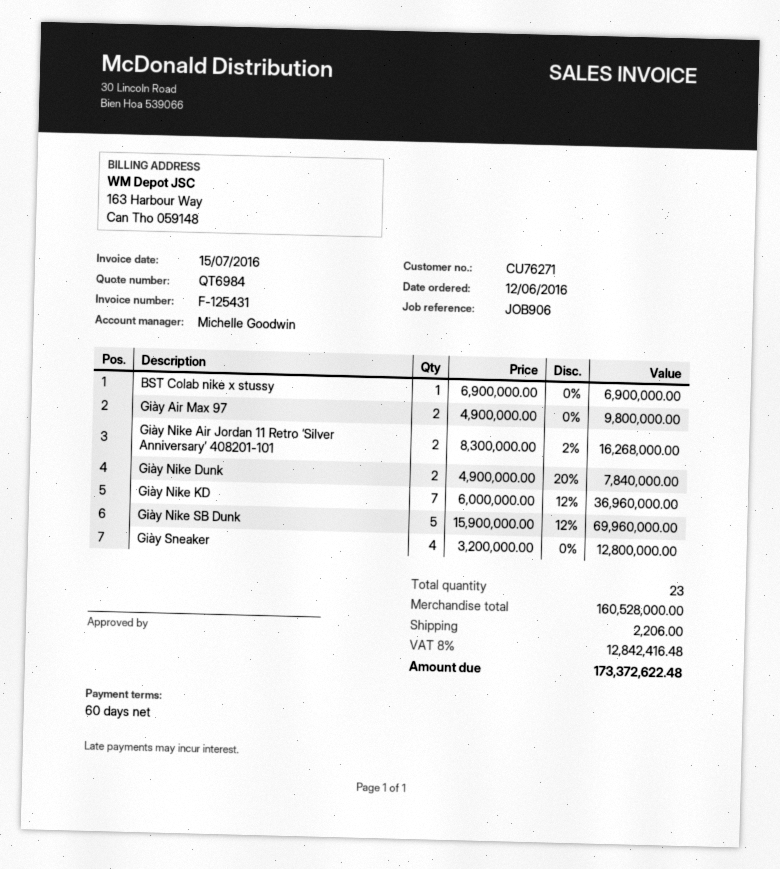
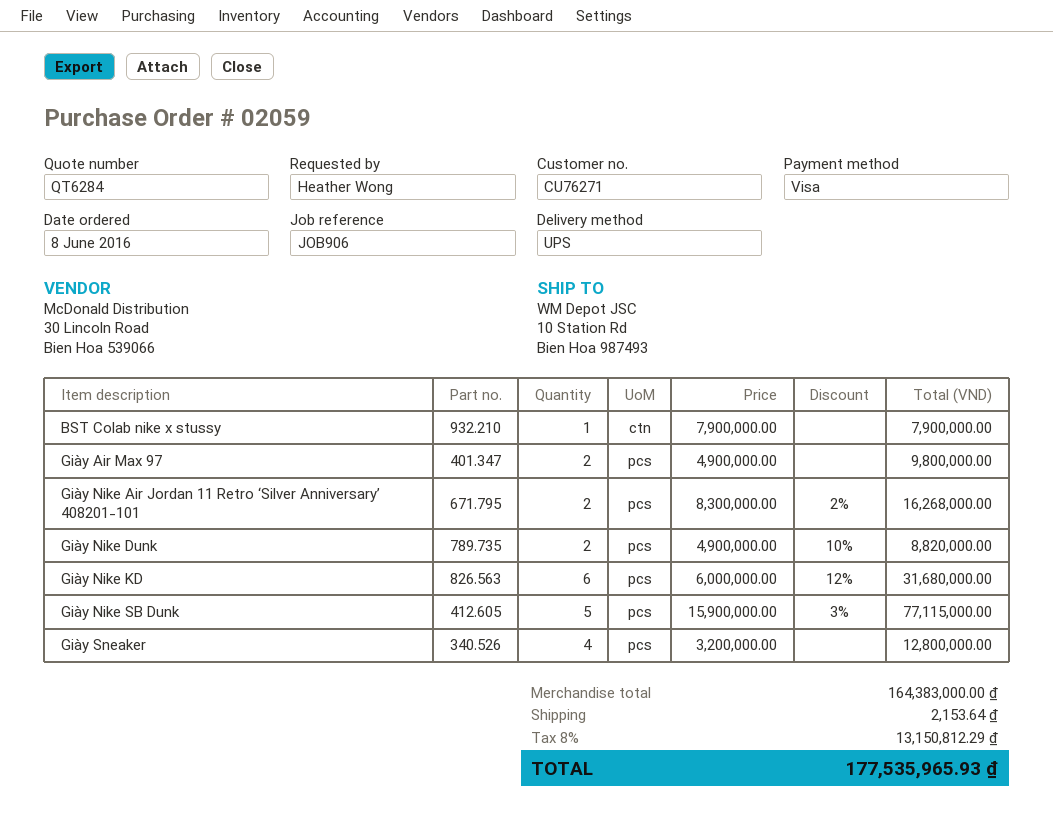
quote number: QT6984 -> QT6284
order date: 2016-06-12 -> 2016-06-08
BST Colab nike x stussy: 1 x 6900000.00 = 6900000.00 -> 1 x 7900000.00 = 7900000.00
Giày Nike Dunk: 2 x 4900000.00 - 20% = 7840000.00 -> 2 x 4900000.00 - 10% = 8820000.00
Giày Nike KD: 7 x 6000000.00 - 12% = 36960000.00 -> 6 x 6000000.00 - 12% = 31680000.00
Giày Nike SB Dunk: 5 x 15900000.00 - 12% = 69960000.00 -> 5 x 15900000.00 - 3% = 77115000.00
subtotal: 160528000.00 -> 164383000.00
shipping: 2206.00 -> 2153.64
tax: 8% = 12842416.48 -> 8% = 13150812.29
total: 173372622.48 -> 177535965.93

